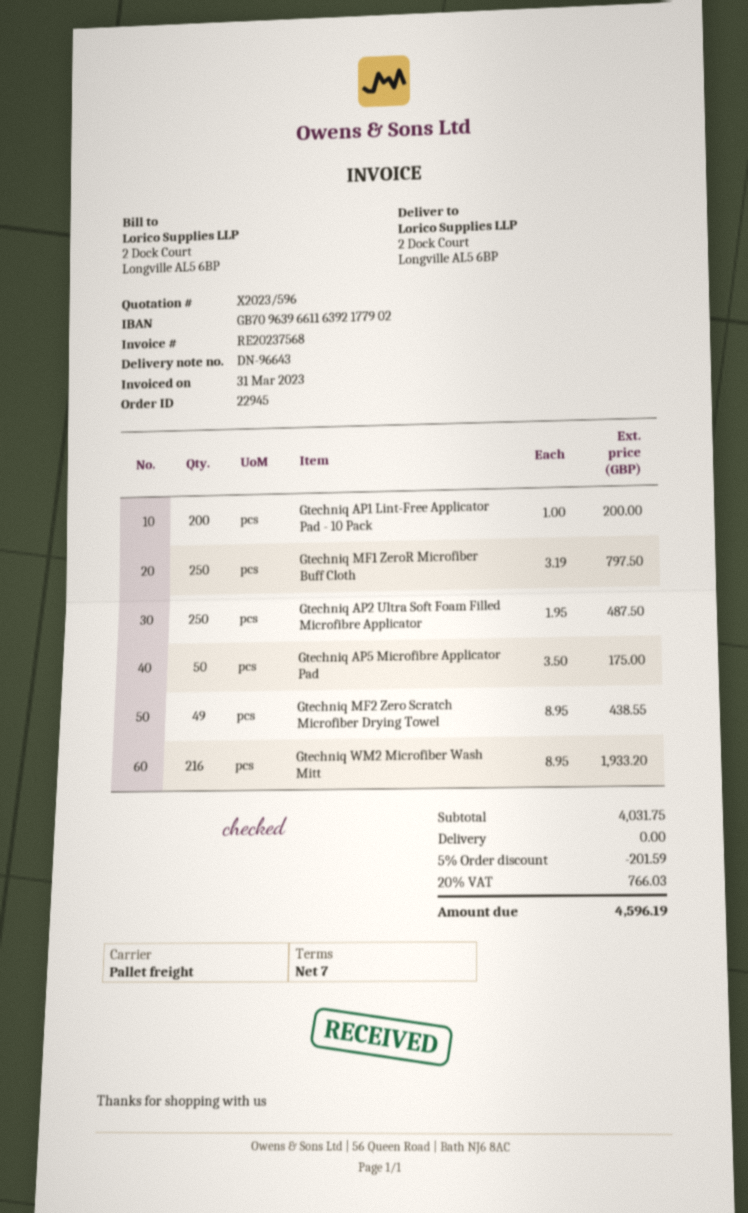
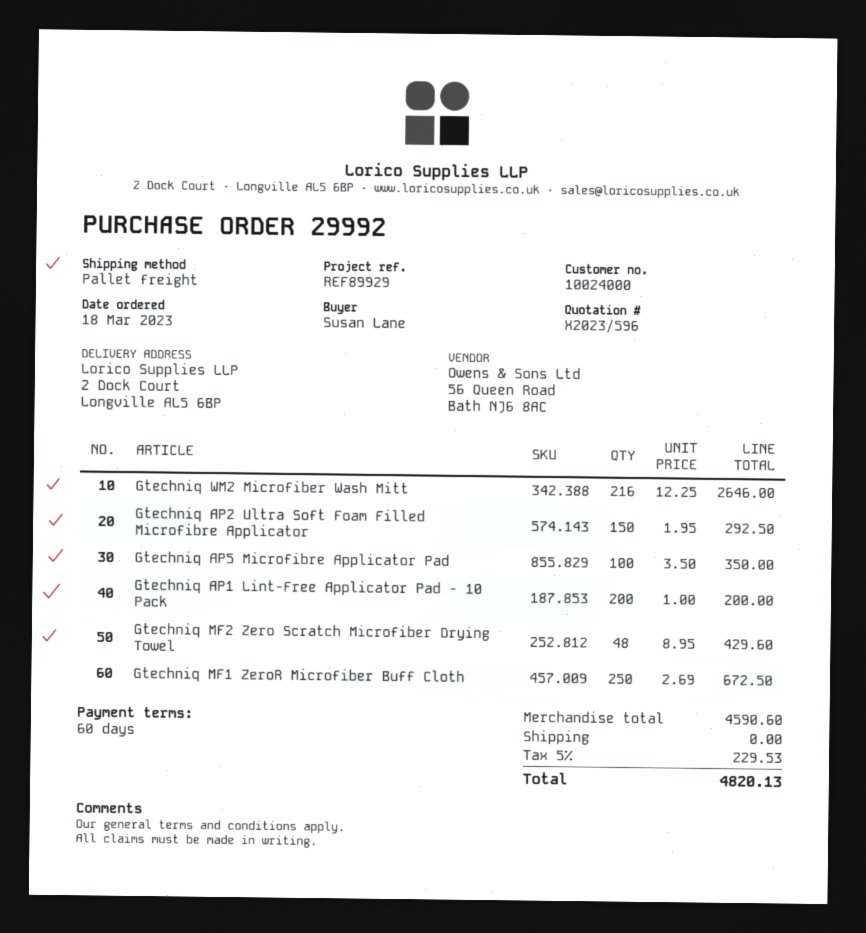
order number: 22945 -> 29992
payment terms: 7 days -> 60 days
Gtechniq MF1 ZeroR Microfiber Buff Cloth: 250 x 3.19 = 797.50 -> 250 x 2.69 = 672.50
Gtechniq AP2 Ultra Soft Foam Filled Microfibre Applicator: 250 x 1.95 = 487.50 -> 150 x 1.95 = 292.50
Gtechniq AP5 Microfibre Applicator Pad: 50 x 3.50 = 175.00 -> 100 x 3.50 = 350.00
Gtechniq MF2 Zero Scratch Microfiber Drying Towel: 49 x 8.95 = 438.55 -> 48 x 8.95 = 429.60
Gtechniq WM2 Microfiber Wash Mitt: 216 x 8.95 = 1933.20 -> 216 x 12.25 = 2646.00
subtotal: 4031.75 -> 4590.60
discount: 5% = 201.59 -> none
tax: 20% = 766.03 -> 5% = 229.53
total: 4596.19 -> 4820.13

